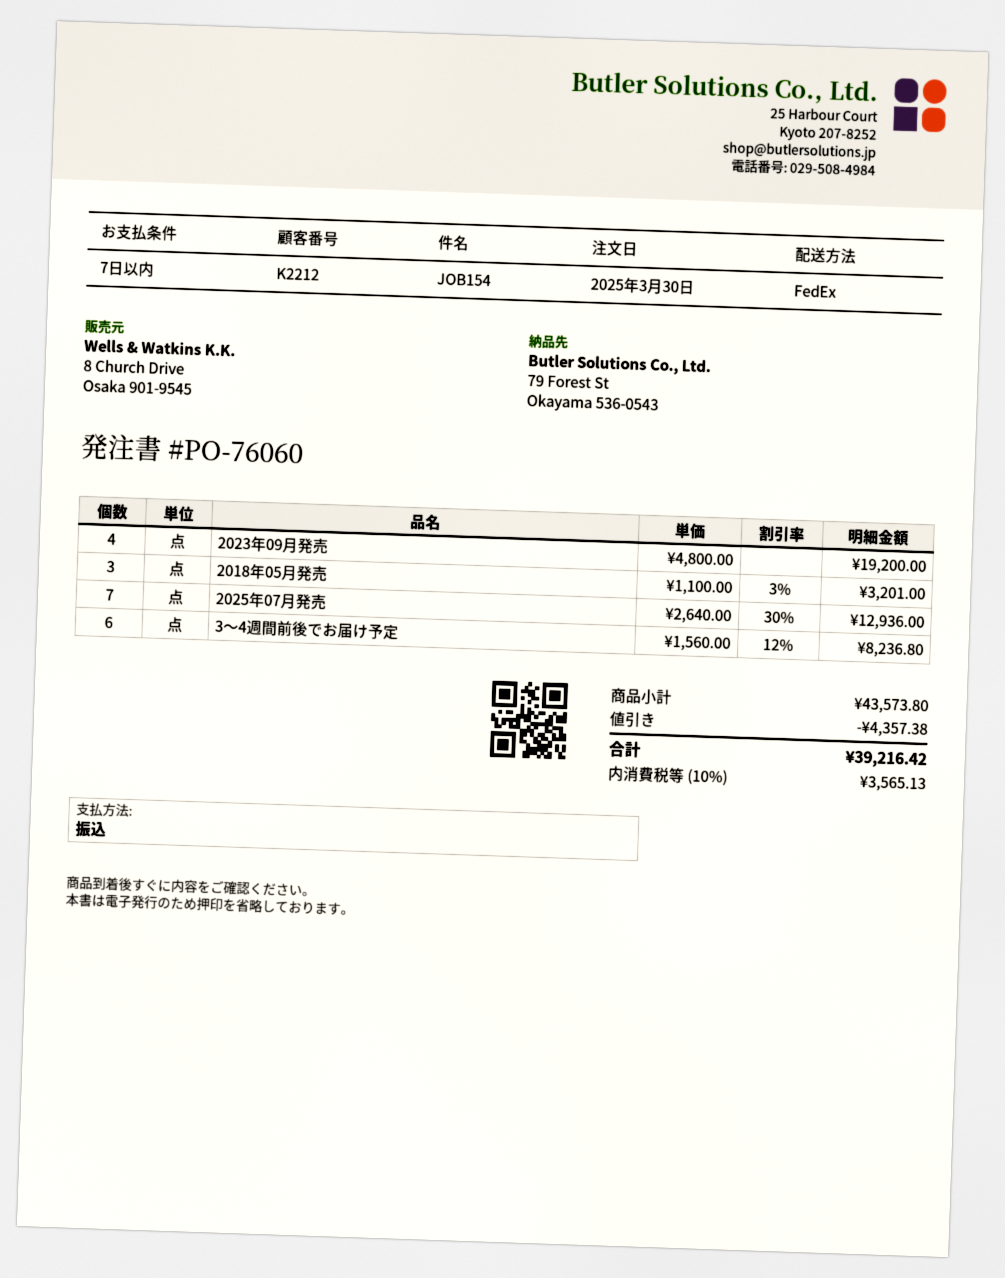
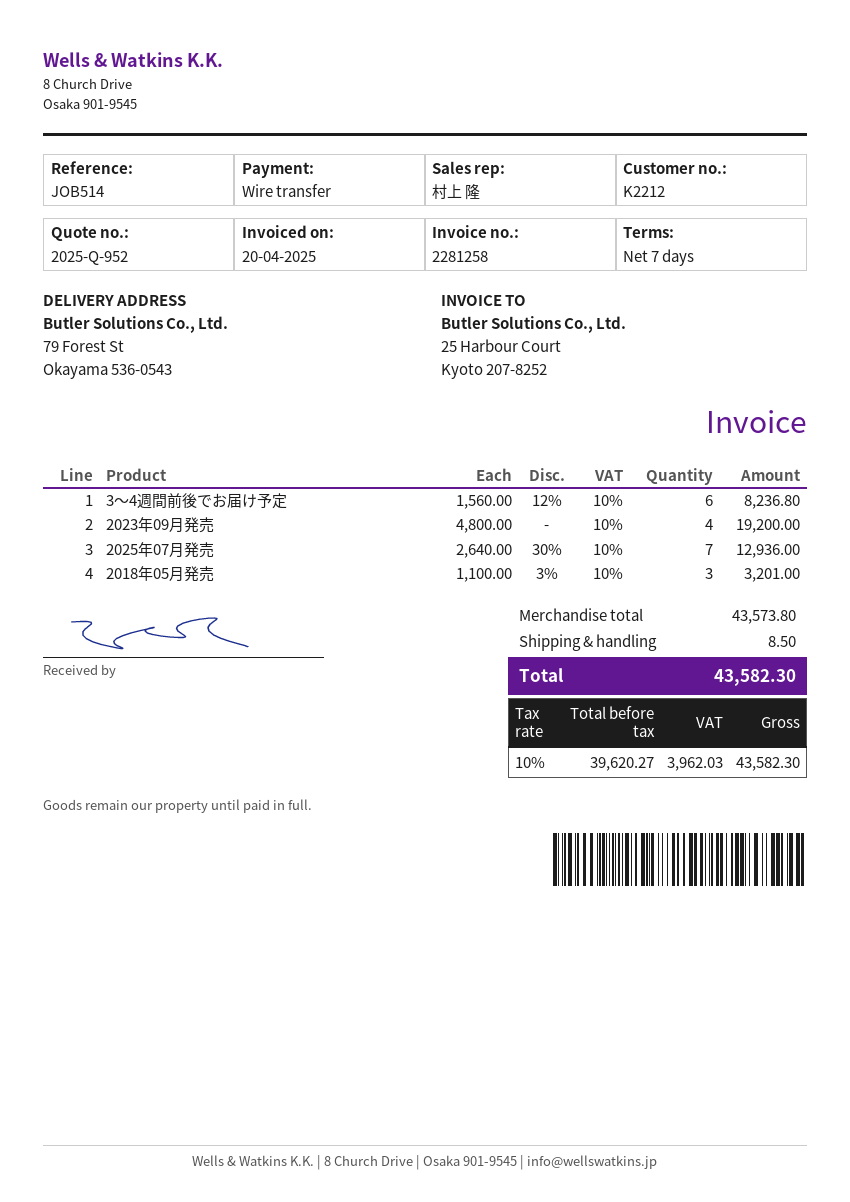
reference: JOB154 -> JOB514
discount: 4357.38 -> none
shipping: none -> 8.50
tax: 10% = 3565.13 -> 10% = 3962.03
total: 39216.42 -> 43582.30

